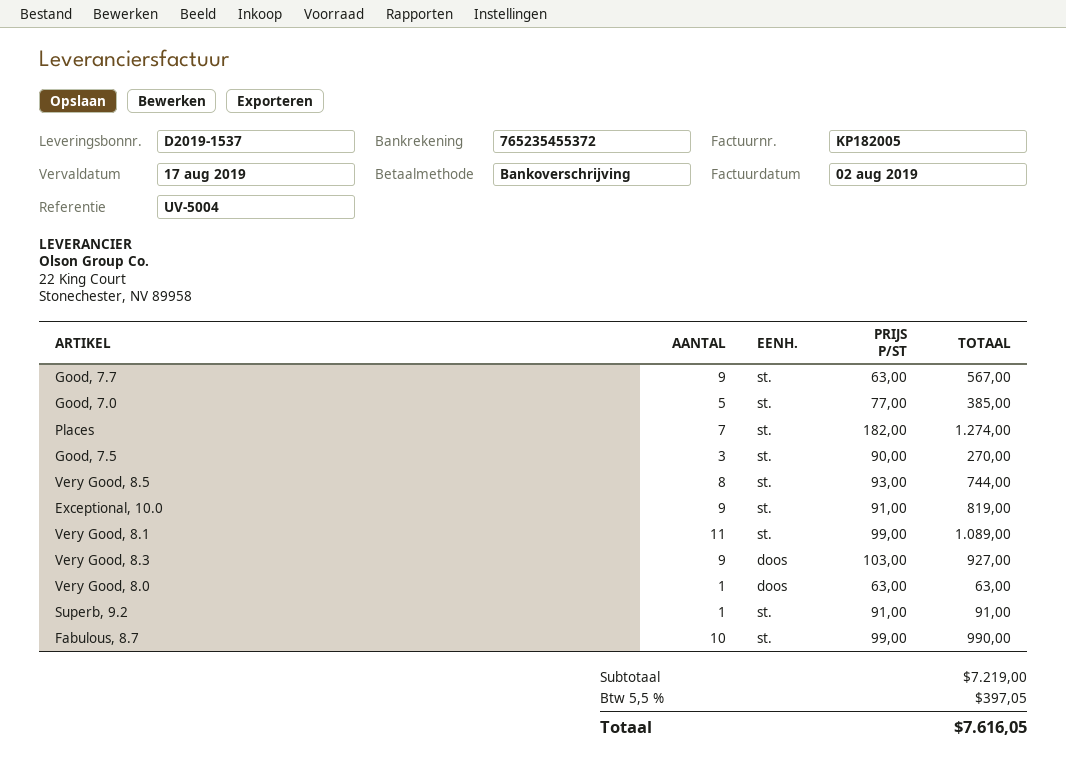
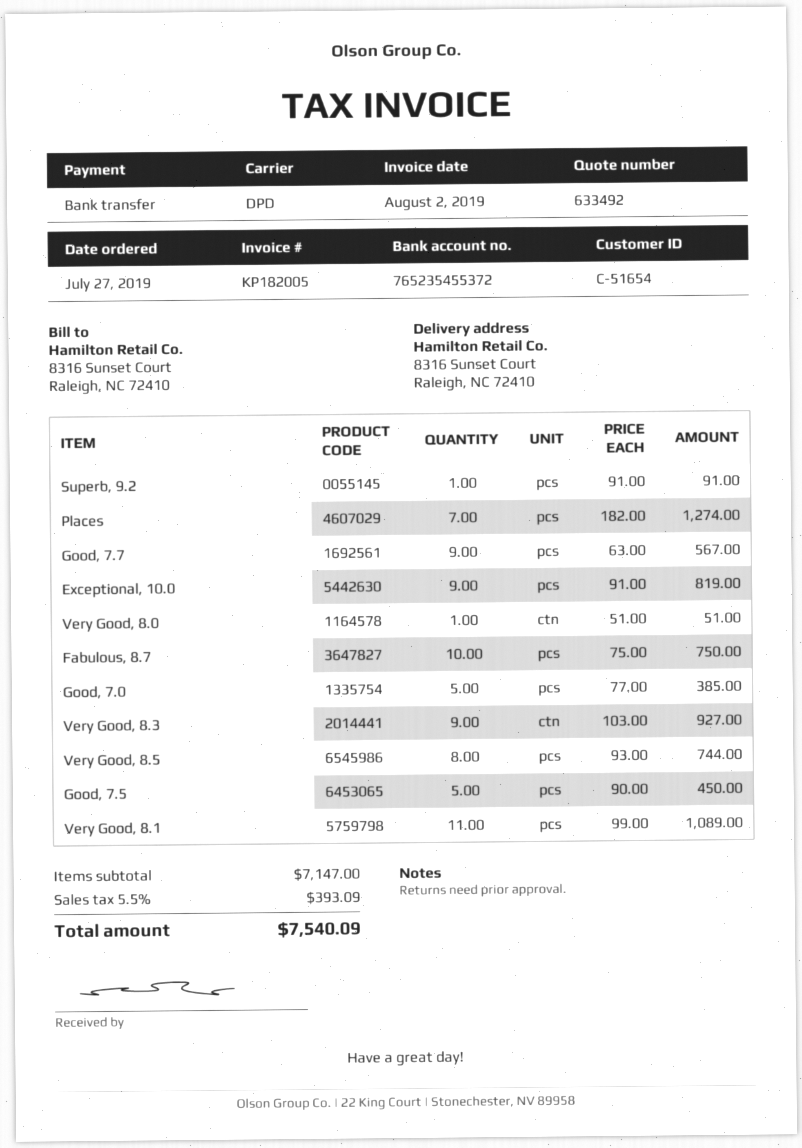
Good, 7.5: 3 x 90.00 = 270.00 -> 5 x 90.00 = 450.00
Very Good, 8.0: 1 x 63.00 = 63.00 -> 1 x 51.00 = 51.00
Fabulous, 8.7: 10 x 99.00 = 990.00 -> 10 x 75.00 = 750.00
subtotal: 7219.00 -> 7147.00
tax: 5.5% = 397.05 -> 5.5% = 393.09
total: 7616.05 -> 7540.09

